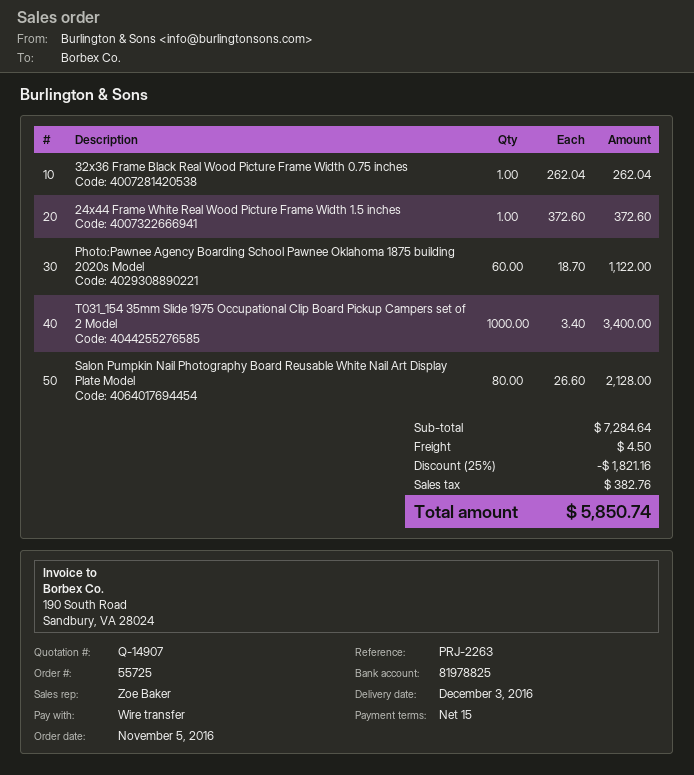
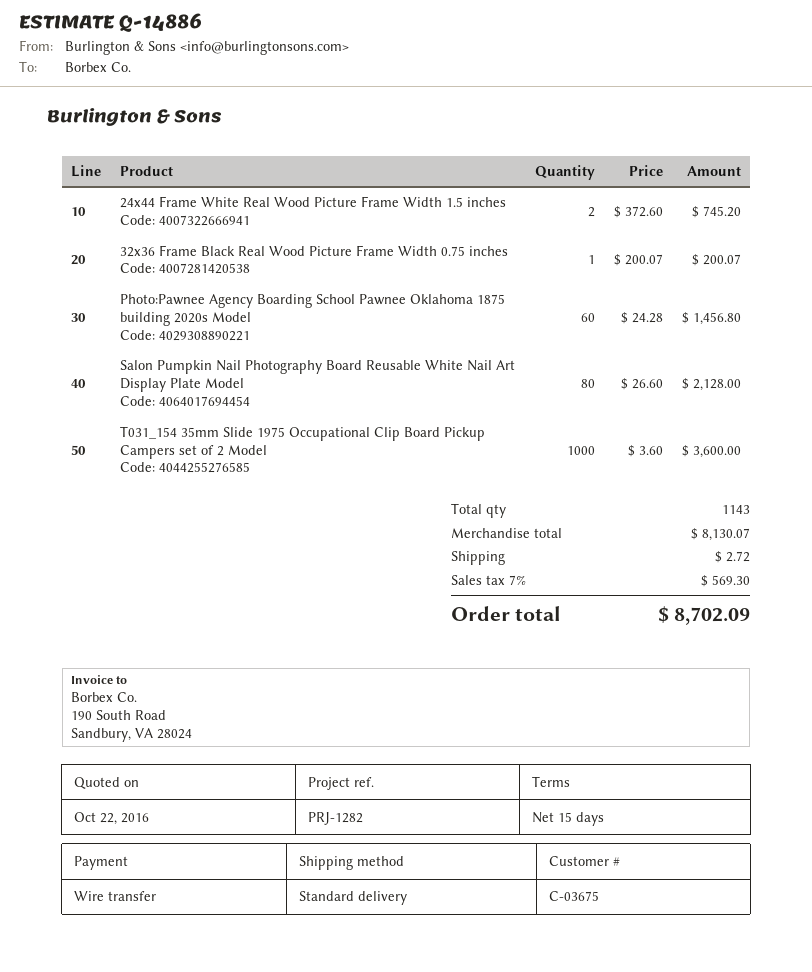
quote number: Q-14907 -> Q-14886
reference: PRJ-2263 -> PRJ-1282
32x36 Frame Black Real Wood Picture Frame Width 0.75 inches: 1 x 262.04 = 262.04 -> 1 x 200.07 = 200.07
24x44 Frame White Real Wood Picture Frame Width 1.5 inches: 1 x 372.60 = 372.60 -> 2 x 372.60 = 745.20
Photo:Pawnee Agency Boarding School Pawnee Oklahoma 1875 building 2020s Model: 60 x 18.70 = 1122.00 -> 60 x 24.28 = 1456.80
T031_154 35mm Slide 1975 Occupational Clip Board Pickup Campers set of 2 Model: 1000 x 3.40 = 3400.00 -> 1000 x 3.60 = 3600.00
subtotal: 7284.64 -> 8130.07
discount: 25% = 1821.16 -> none
shipping: 4.50 -> 2.72
tax: 382.76 -> 569.30
total: 5850.74 -> 8702.09

